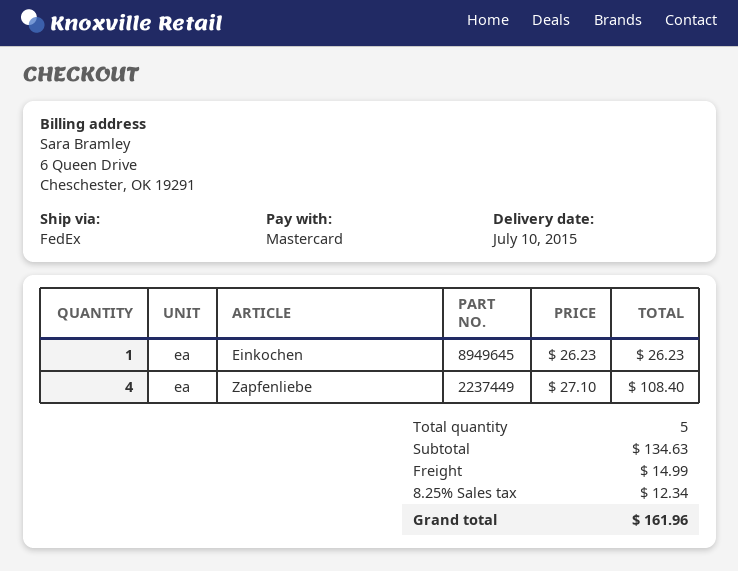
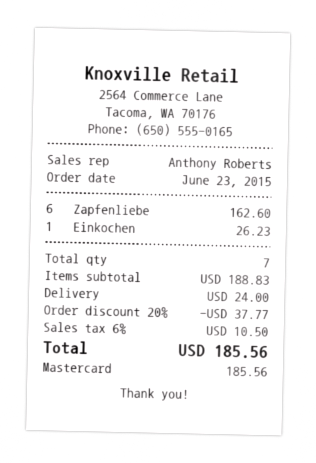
Zapfenliebe: 4 for 108.40 -> 6 for 162.60
total quantity: 5 -> 7
subtotal: 134.63 -> 188.83
discount: none -> 20% = 37.77
shipping: 14.99 -> 24.00
tax: 8.25% = 12.34 -> 6% = 10.50
total: 161.96 -> 185.56

